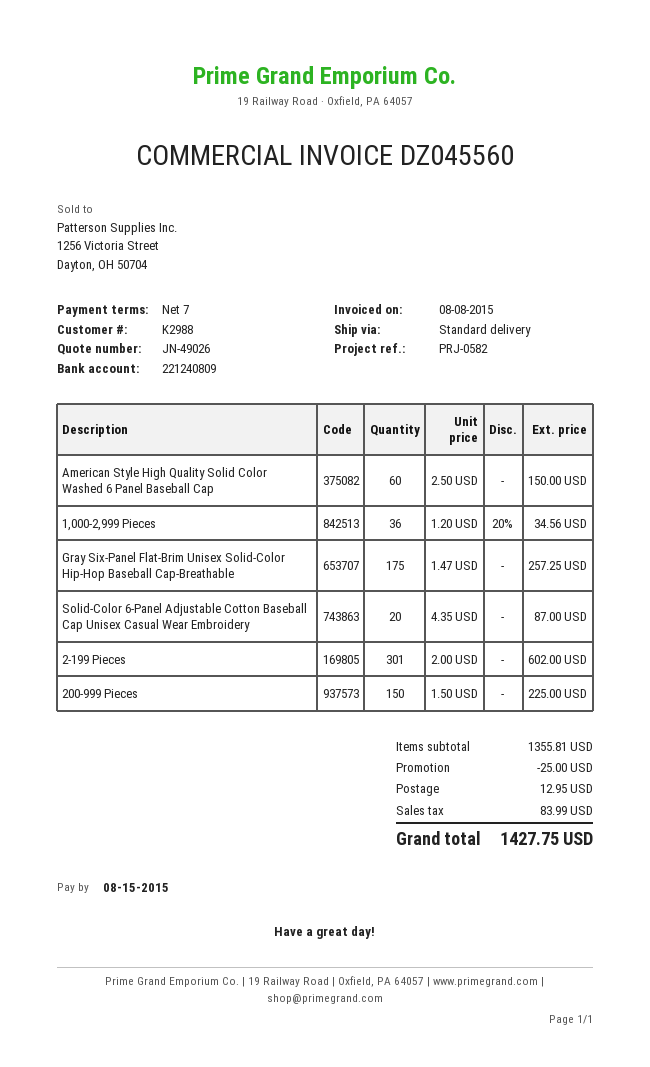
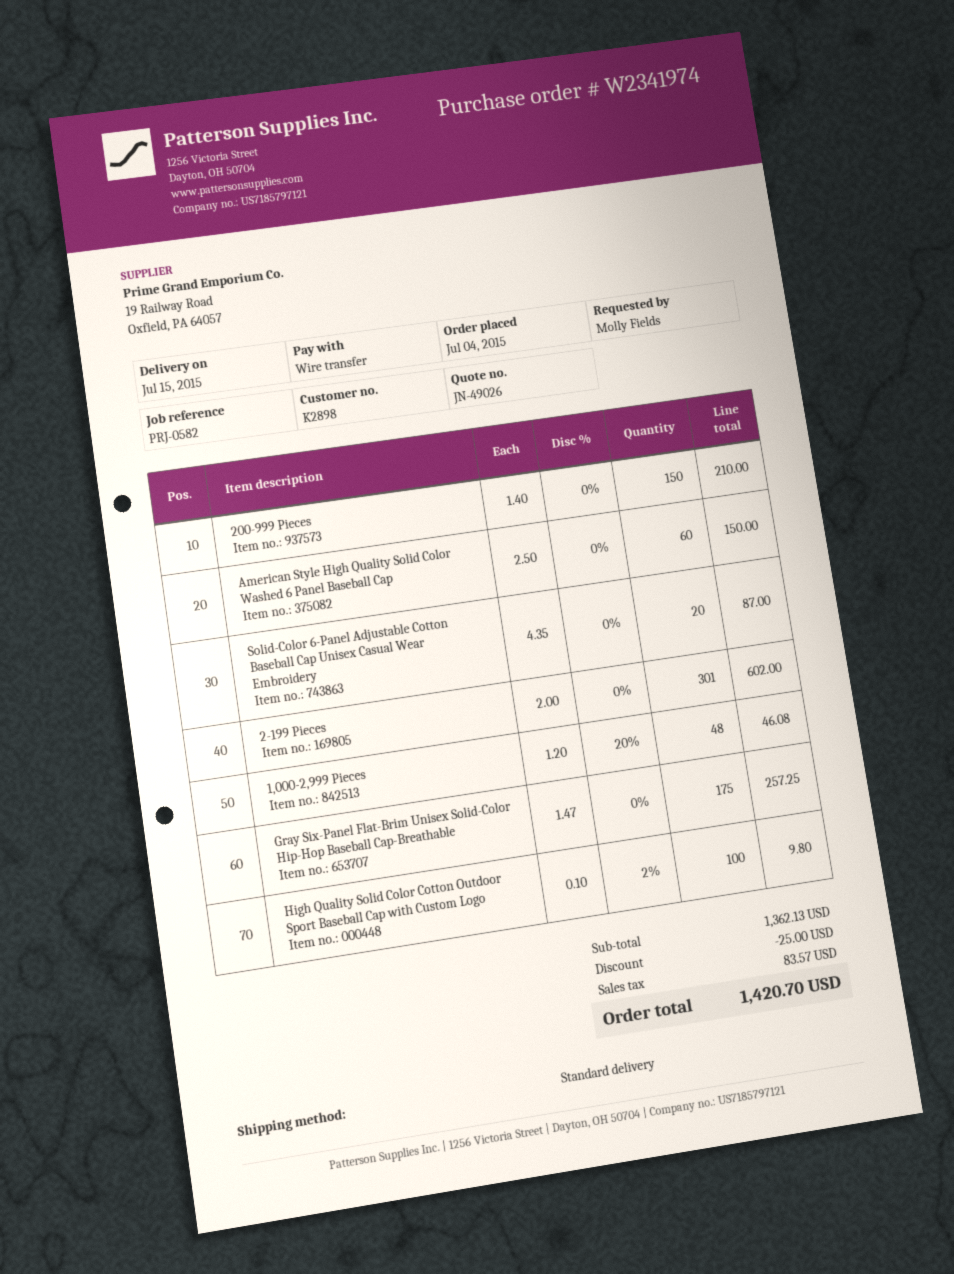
customer number: K2988 -> K2898
1,000-2,999 Pieces: 36 x 1.20 - 20% = 34.56 -> 48 x 1.20 - 20% = 46.08
200-999 Pieces: 150 x 1.50 = 225.00 -> 150 x 1.40 = 210.00
High Quality Solid Color Cotton Outdoor Sport Baseball Cap with Custom Logo: none -> 100 x 0.10 - 2% = 9.80
subtotal: 1355.81 -> 1362.13
shipping: 12.95 -> none
tax: 83.99 -> 83.57
total: 1427.75 -> 1420.70

